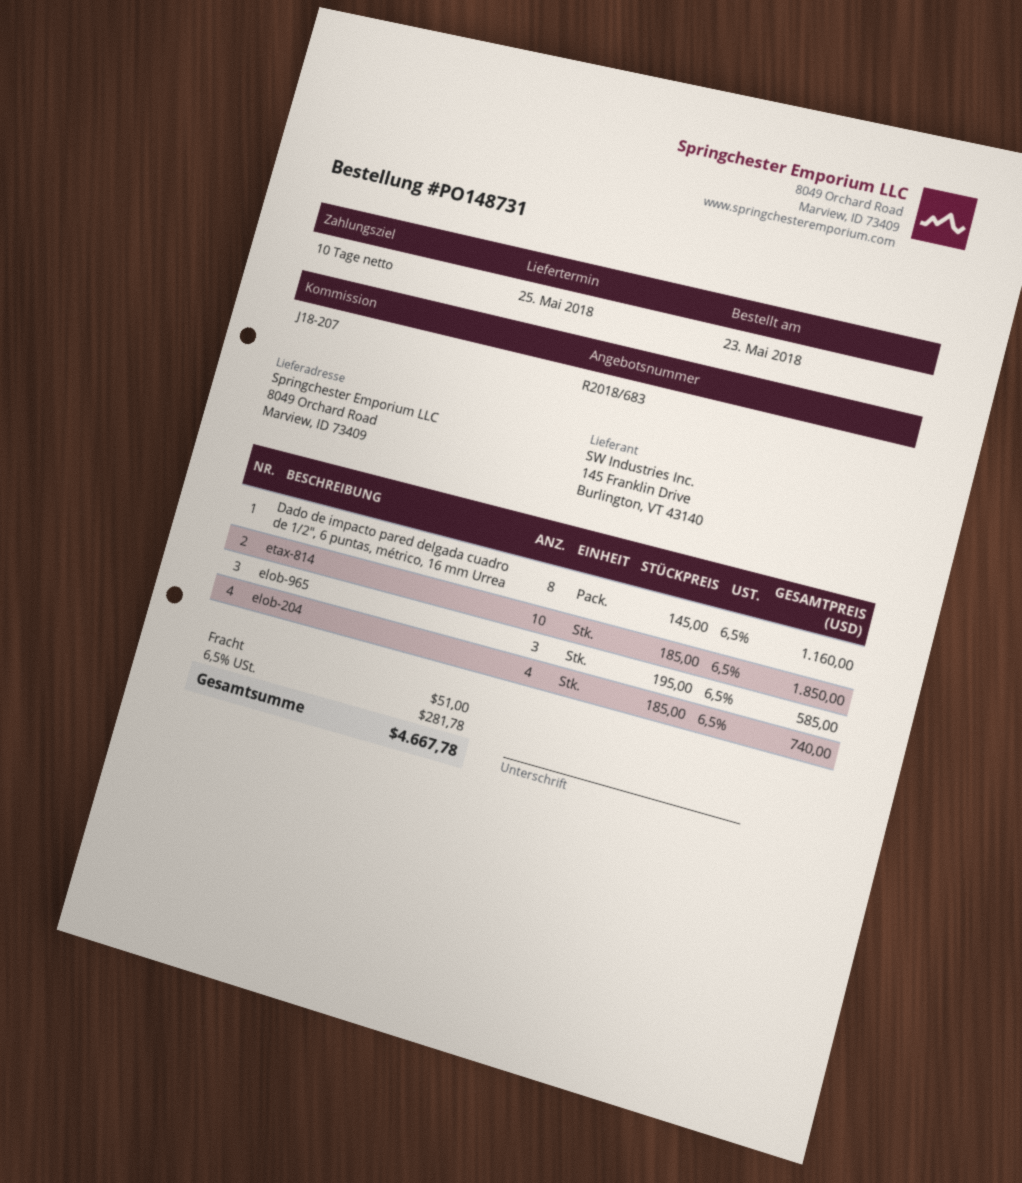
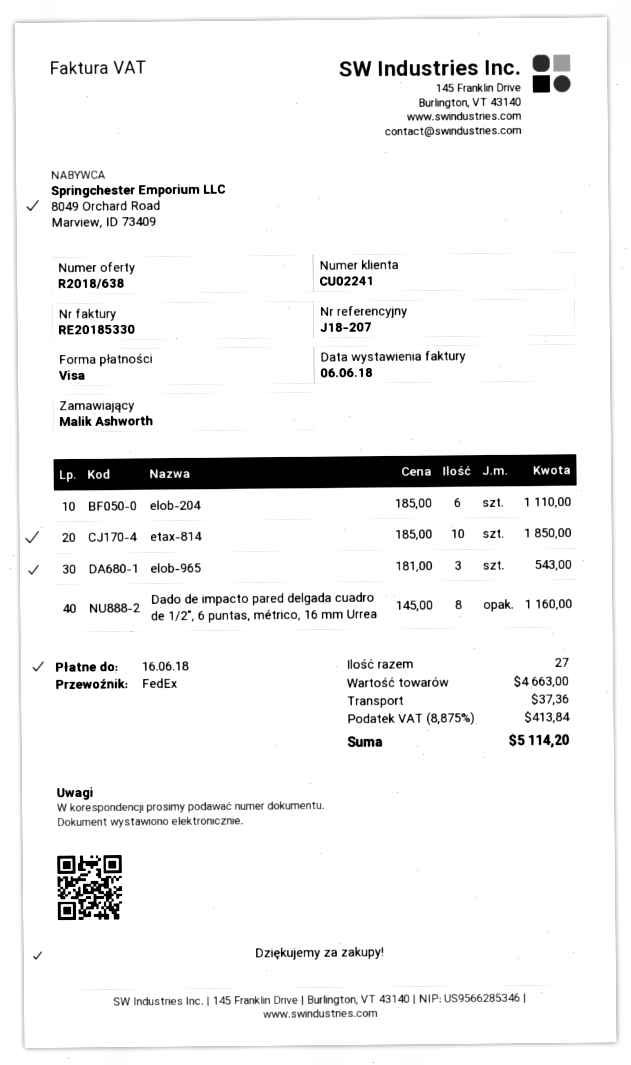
quote number: R2018/683 -> R2018/638
elob-965: 3 x 195.00 = 585.00 -> 3 x 181.00 = 543.00
elob-204: 4 x 185.00 = 740.00 -> 6 x 185.00 = 1110.00
shipping: 51.00 -> 37.36
tax: 6.5% = 281.78 -> 8.875% = 413.84
total: 4667.78 -> 5114.20

